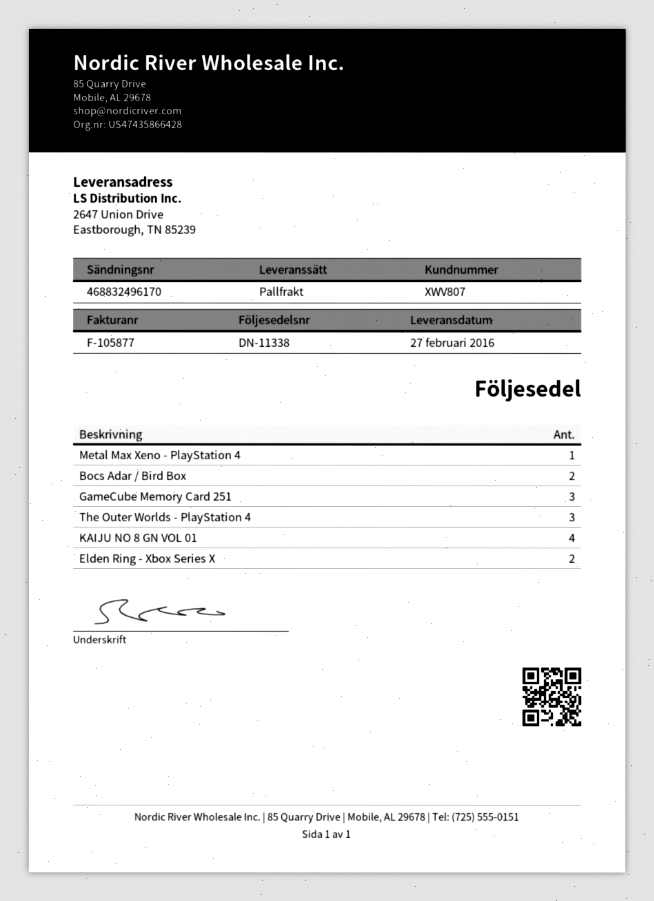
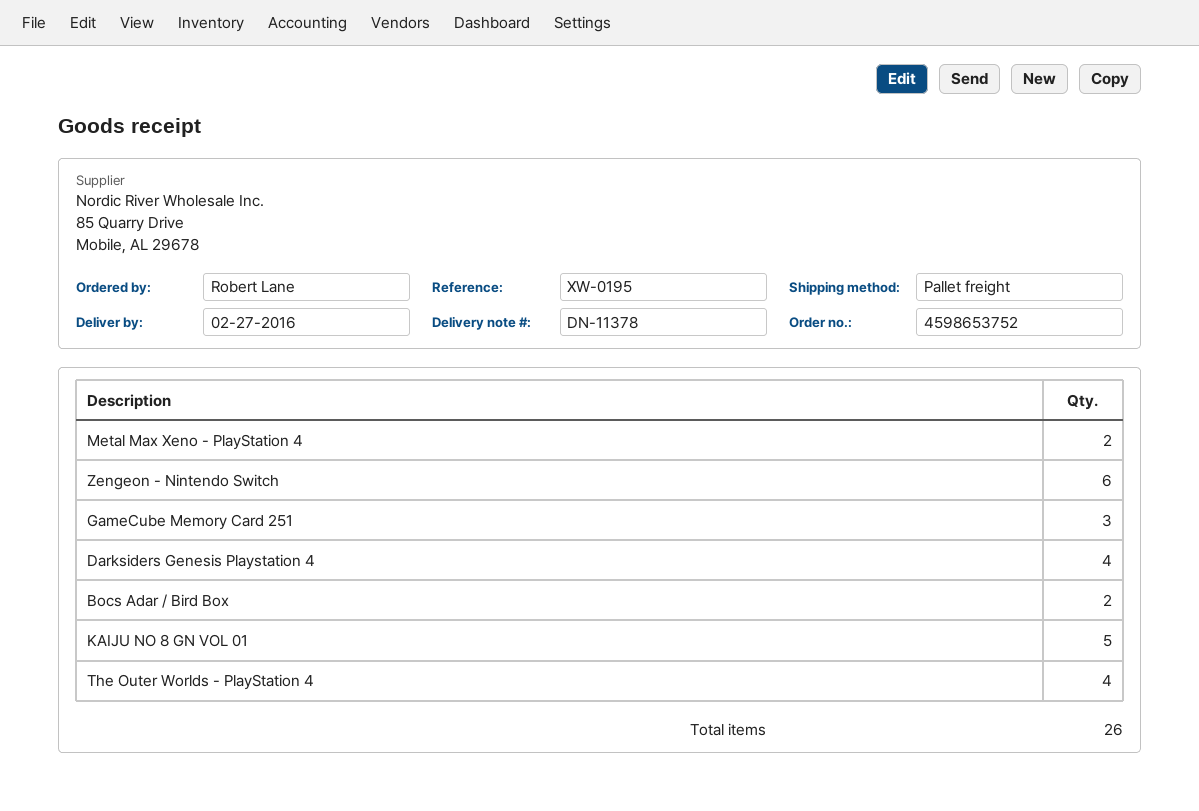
delivery note number: DN-11338 -> DN-11378
Metal Max Xeno - PlayStation 4: 1 -> 2
The Outer Worlds - PlayStation 4: 3 -> 4
KAIJU NO 8 GN VOL 01: 4 -> 5
Elden Ring - Xbox Series X: 2 -> none
Zengeon - Nintendo Switch: none -> 6
Darksiders Genesis Playstation 4: none -> 4

